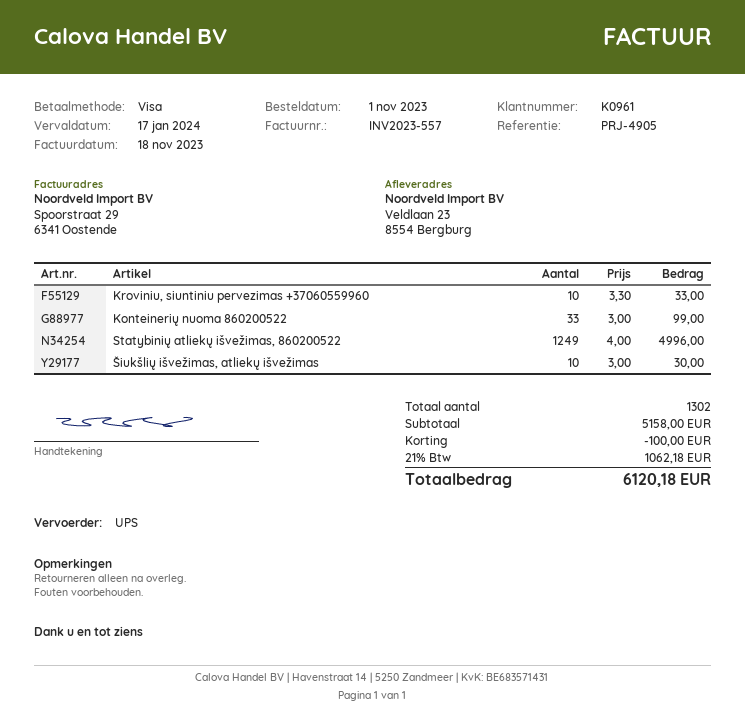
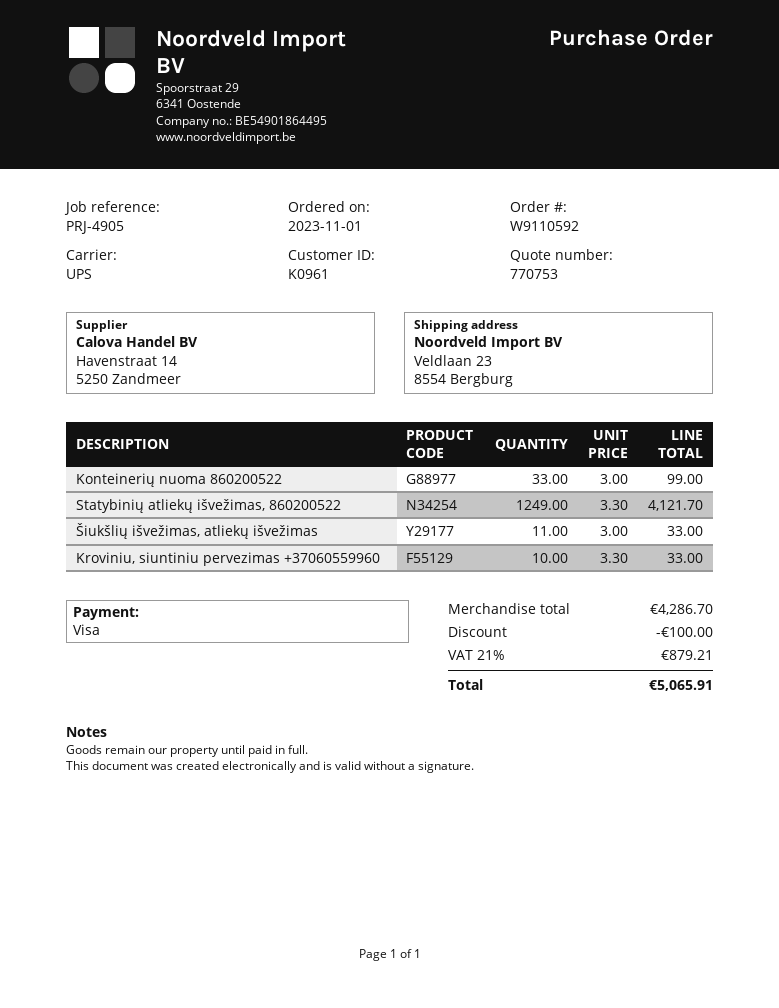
Statybinių atliekų išvežimas, 860200522: 1249 x 4.00 = 4996.00 -> 1249 x 3.30 = 4121.70
Šiukšlių išvežimas, atliekų išvežimas: 10 x 3.00 = 30.00 -> 11 x 3.00 = 33.00
subtotal: 5158.00 -> 4286.70
tax: 21% = 1062.18 -> 21% = 879.21
total: 6120.18 -> 5065.91

